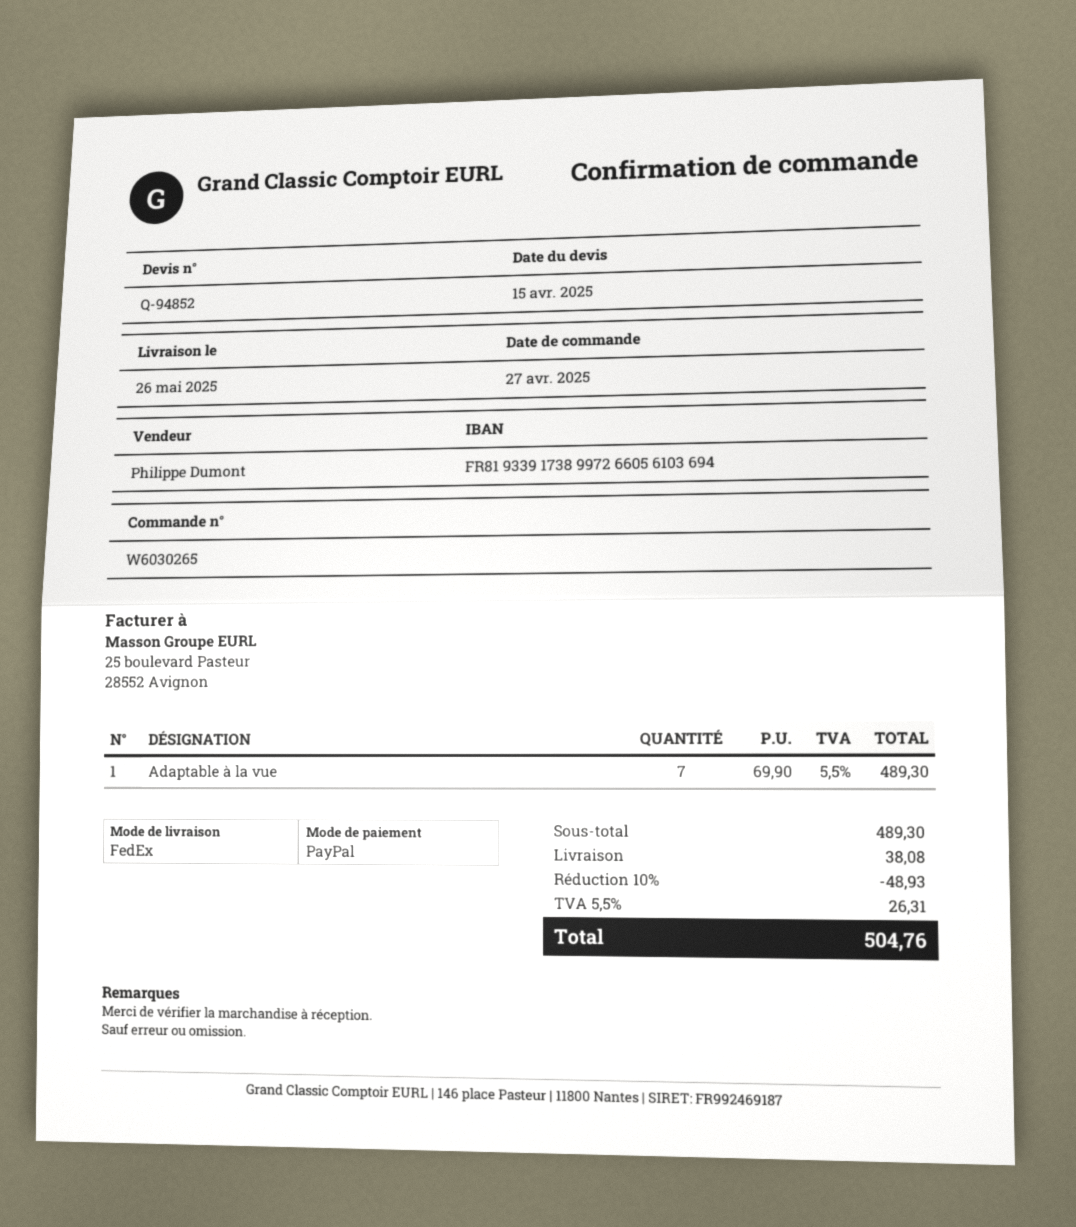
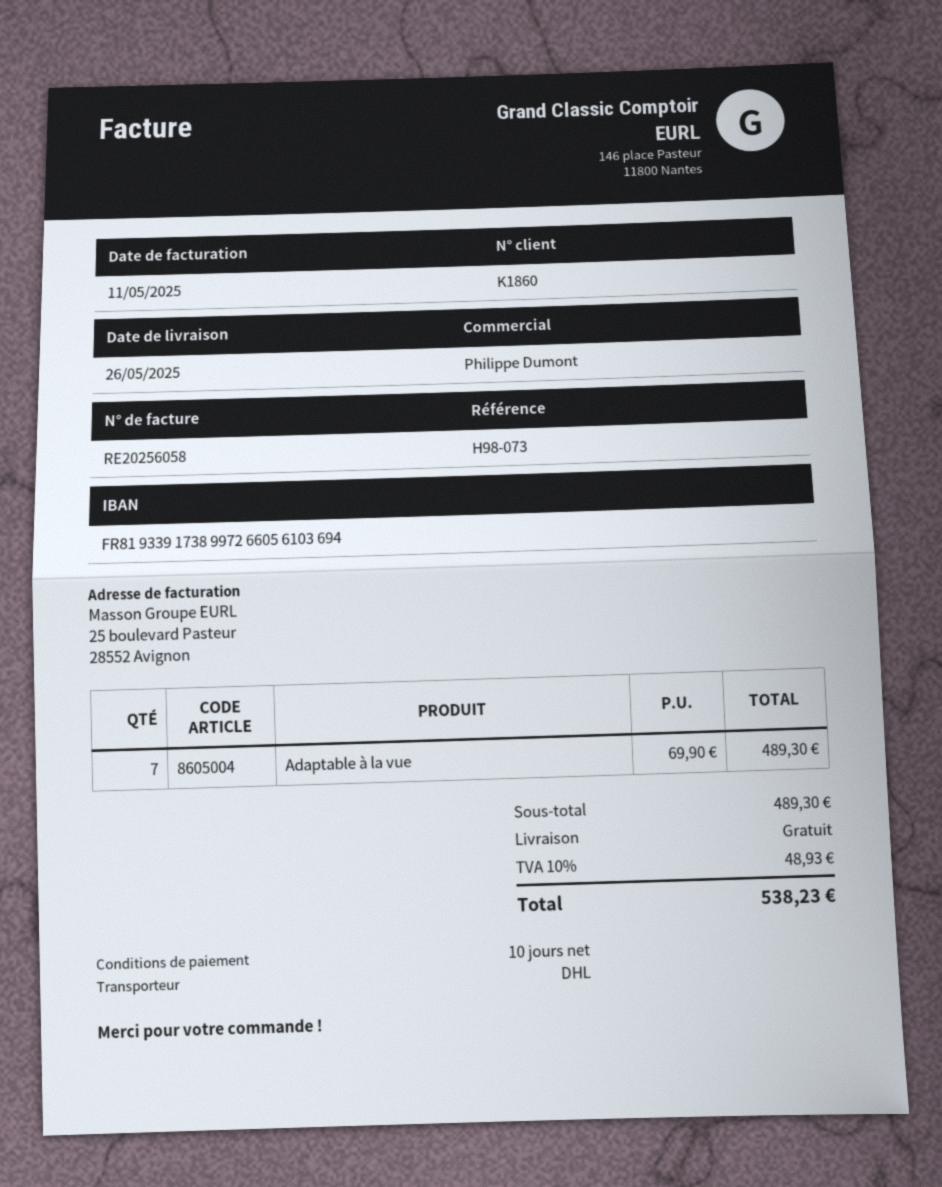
shipping method: FedEx -> DHL
discount: 10% = 48.93 -> none
shipping: 38.08 -> 0.00
tax: 5.5% = 26.31 -> 10% = 48.93
total: 504.76 -> 538.23

